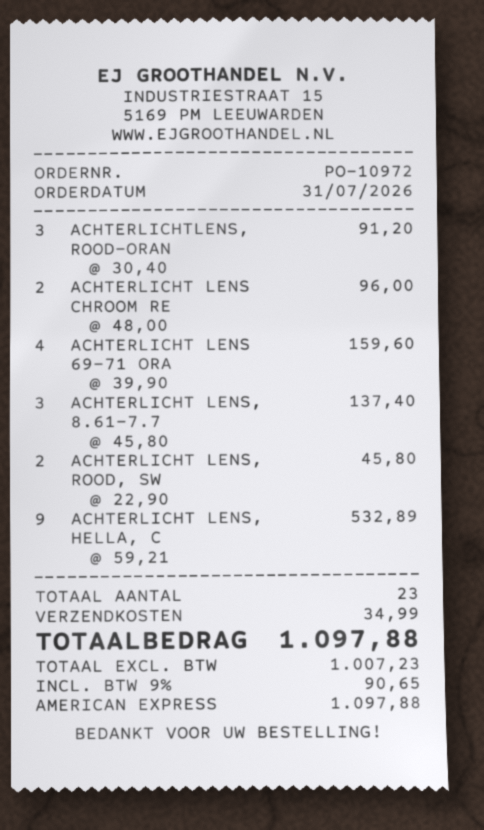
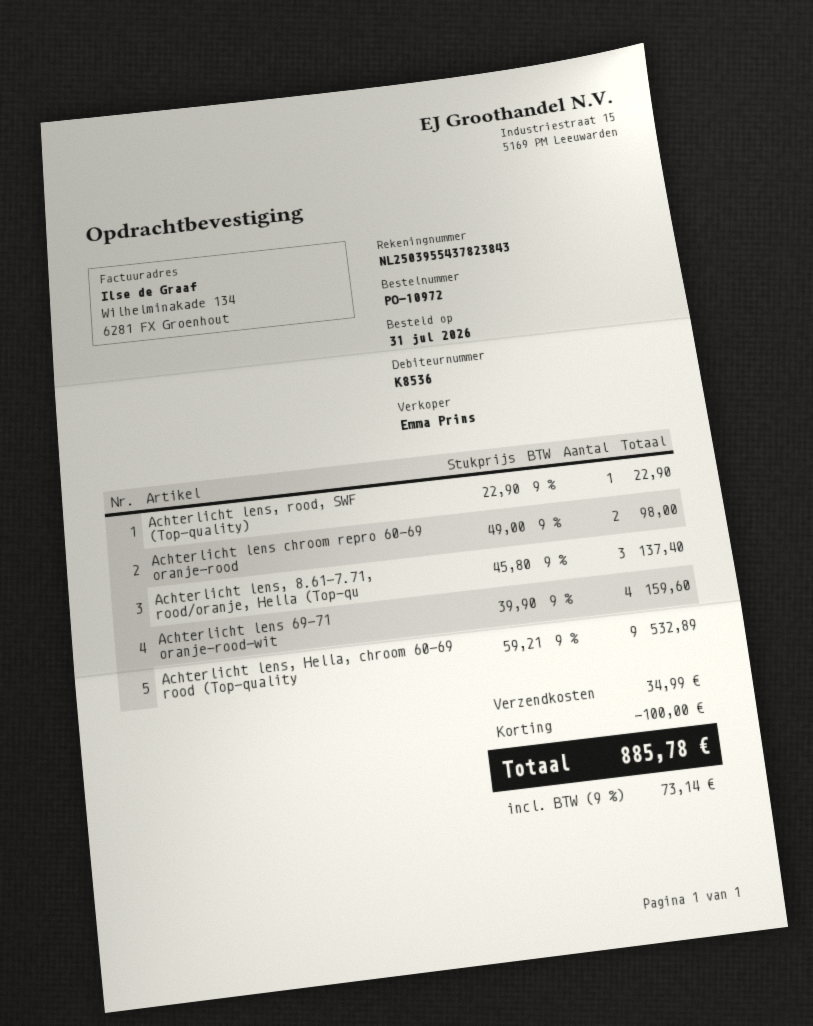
ACHTERLICHTLENS, ROOD-ORAN: 3 x 30.40 = 91.20 -> none
ACHTERLICHT LENS CHROOM RE: 2 x 48.00 = 96.00 -> 2 x 49.00 = 98.00
ACHTERLICHT LENS, ROOD, SW: 2 x 22.90 = 45.80 -> 1 x 22.90 = 22.90
discount: none -> 100.00
tax: 9% = 90.65 -> 9% = 73.14
total: 1097.88 -> 885.78

